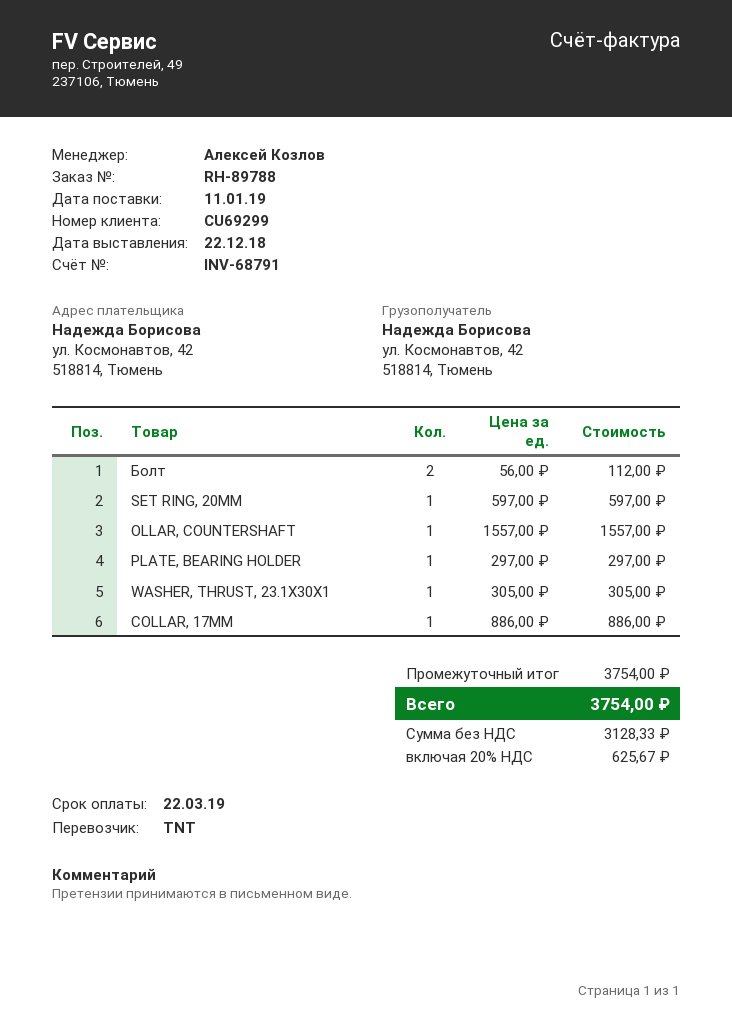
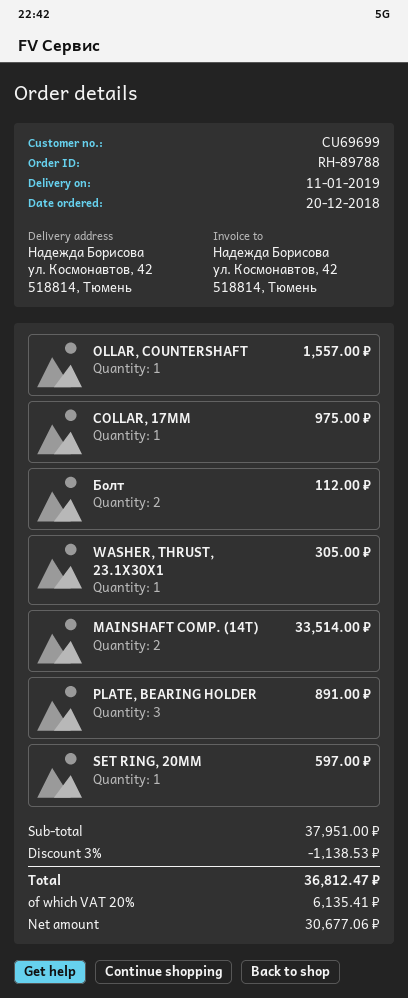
customer number: CU69299 -> CU69699
PLATE, BEARING HOLDER: 1 for 297.00 -> 3 for 891.00
COLLAR, 17MM: 1 for 886.00 -> 1 for 975.00
MAINSHAFT COMP. (14T): none -> 2 for 33514.00
subtotal: 3754.00 -> 37951.00
discount: none -> 3% = 1138.53
net: 3128.33 -> 30677.06
tax: 20% = 625.67 -> 20% = 6135.41
total: 3754.00 -> 36812.47

